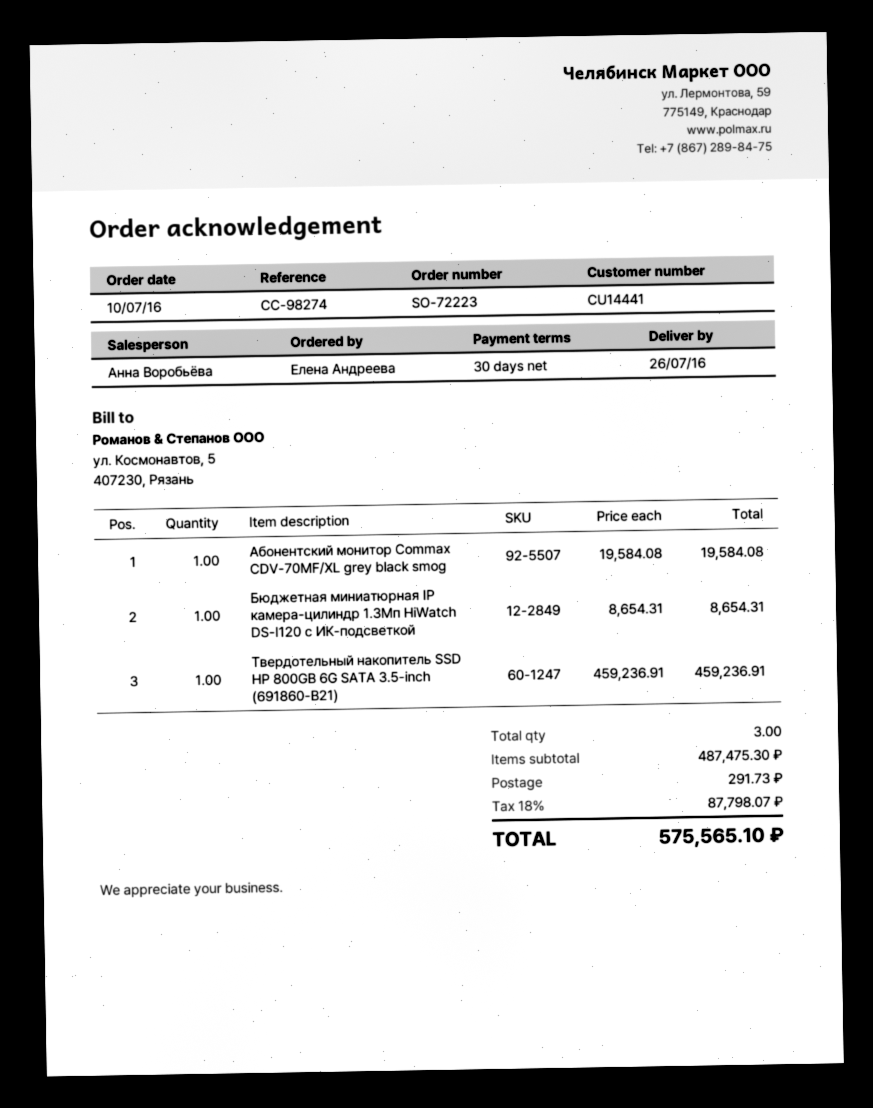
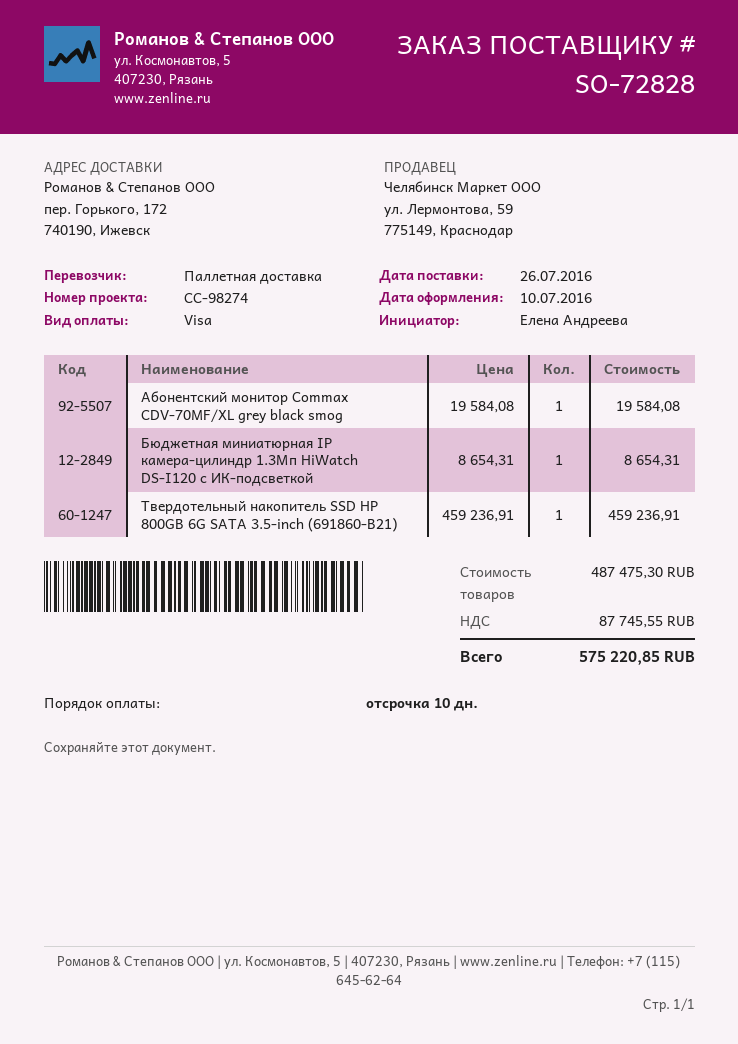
order number: SO-72223 -> SO-72828
payment terms: 30 days -> 10 days
shipping: 291.73 -> none
tax: 87798.07 -> 87745.55
total: 575565.10 -> 575220.85

